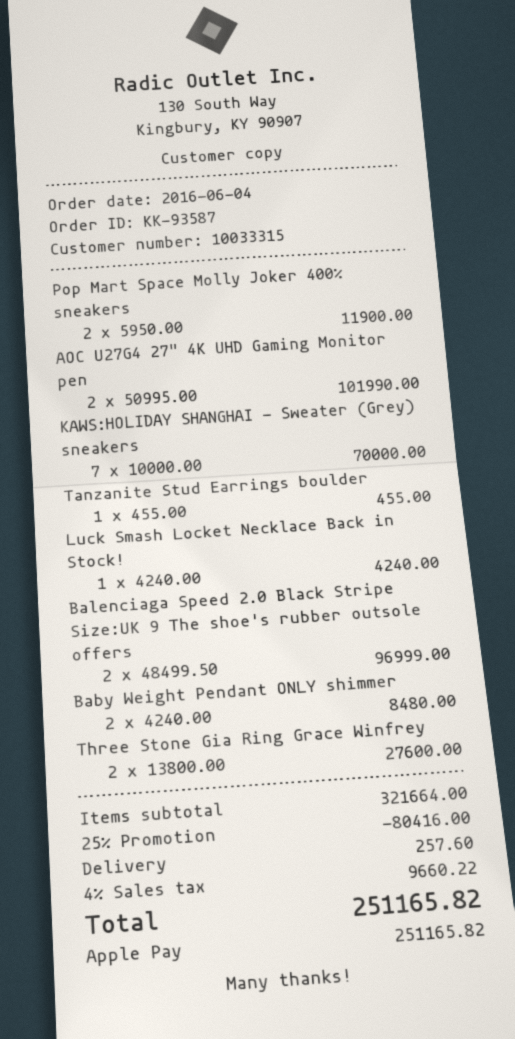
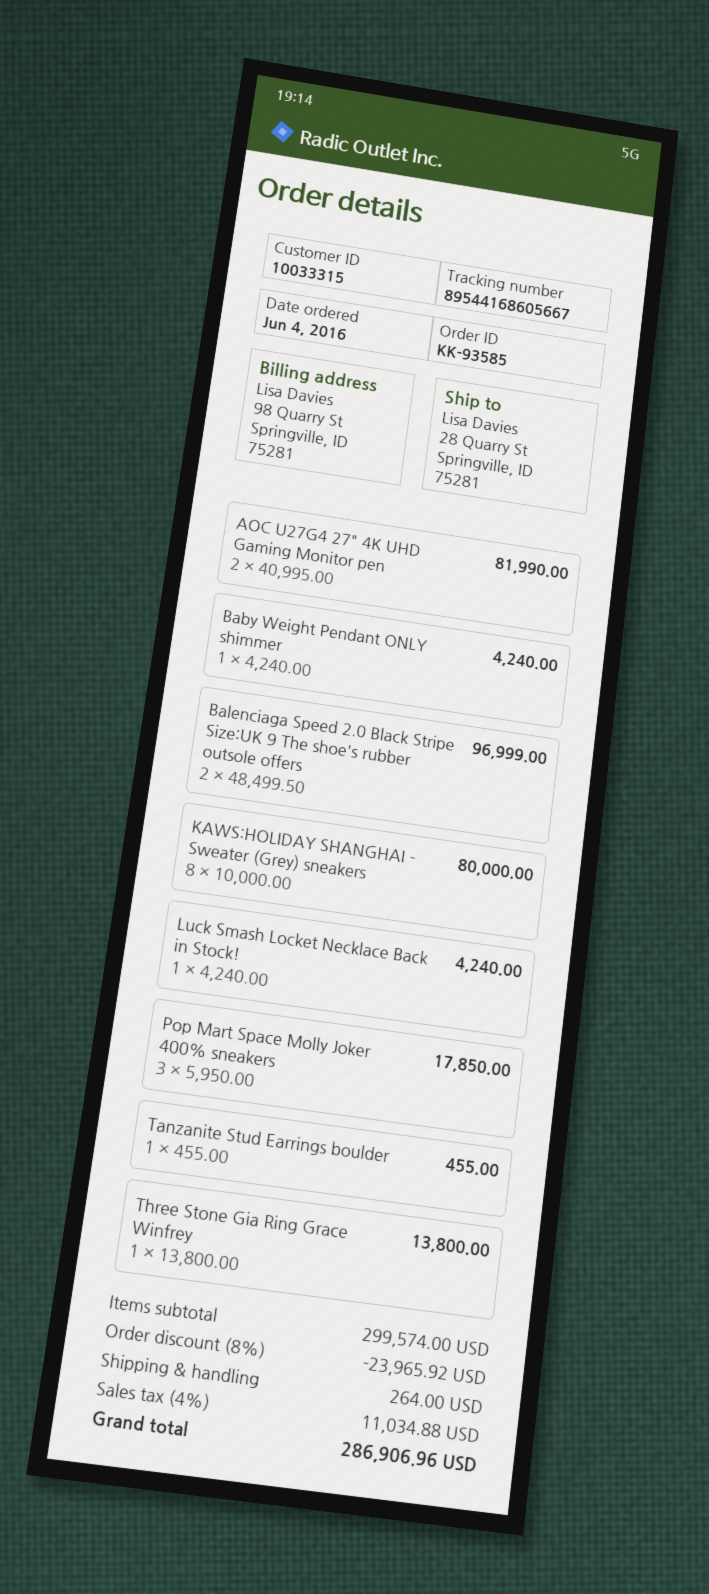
order number: KK-93587 -> KK-93585
Pop Mart Space Molly Joker 400% sneakers: 2 x 5950.00 = 11900.00 -> 3 x 5950.00 = 17850.00
AOC U27G4 27" 4K UHD Gaming Monitor pen: 2 x 50995.00 = 101990.00 -> 2 x 40995.00 = 81990.00
KAWS:HOLIDAY SHANGHAI - Sweater (Grey) sneakers: 7 x 10000.00 = 70000.00 -> 8 x 10000.00 = 80000.00
Baby Weight Pendant ONLY shimmer: 2 x 4240.00 = 8480.00 -> 1 x 4240.00 = 4240.00
Three Stone Gia Ring Grace Winfrey: 2 x 13800.00 = 27600.00 -> 1 x 13800.00 = 13800.00
subtotal: 321664.00 -> 299574.00
discount: 25% = 80416.00 -> 8% = 23965.92
shipping: 257.60 -> 264.00
tax: 4% = 9660.22 -> 4% = 11034.88
total: 251165.82 -> 286906.96

